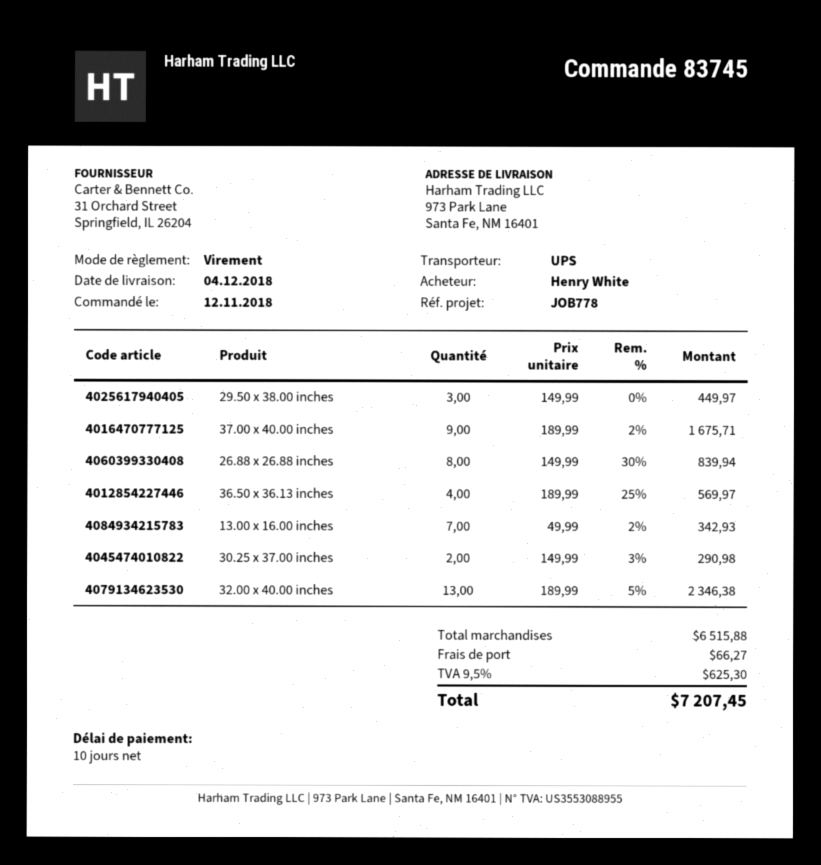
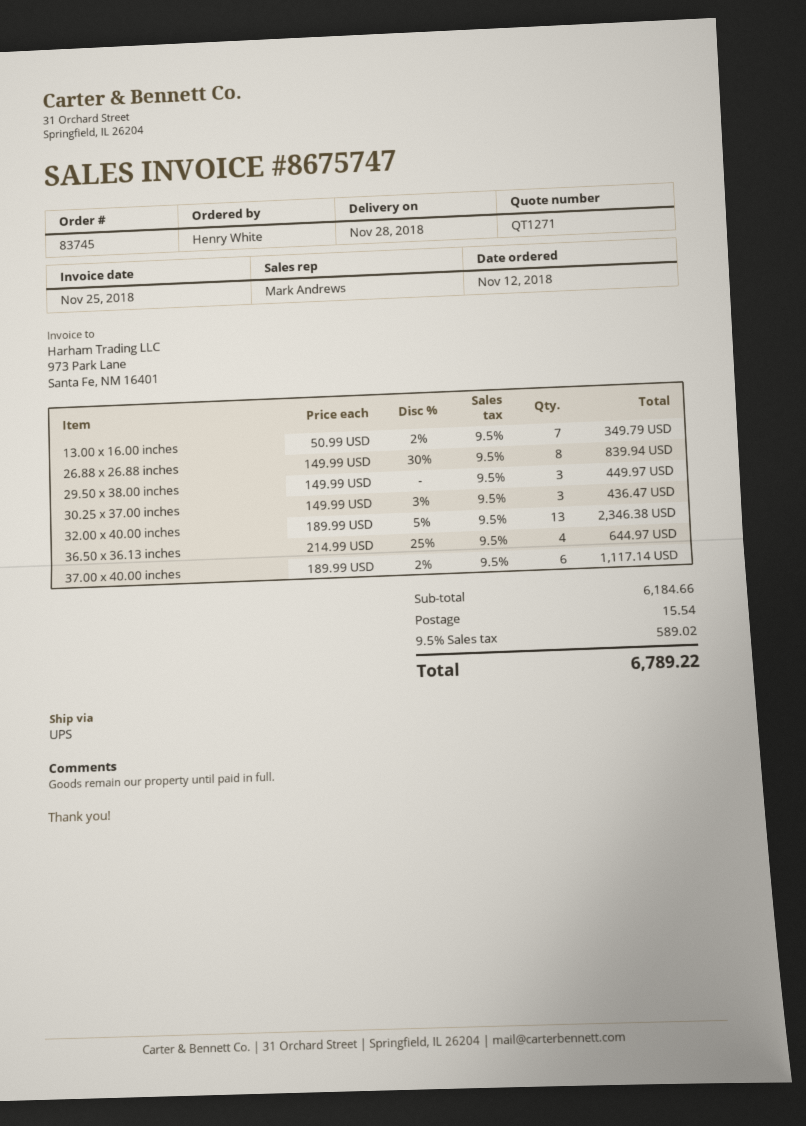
delivery date: 2018-12-04 -> 2018-11-28
37.00 x 40.00 inches: 9 x 189.99 - 2% = 1675.71 -> 6 x 189.99 - 2% = 1117.14
36.50 x 36.13 inches: 4 x 189.99 - 25% = 569.97 -> 4 x 214.99 - 25% = 644.97
13.00 x 16.00 inches: 7 x 49.99 - 2% = 342.93 -> 7 x 50.99 - 2% = 349.79
30.25 x 37.00 inches: 2 x 149.99 - 3% = 290.98 -> 3 x 149.99 - 3% = 436.47
subtotal: 6515.88 -> 6184.66
shipping: 66.27 -> 15.54
tax: 9.5% = 625.30 -> 9.5% = 589.02
total: 7207.45 -> 6789.22

